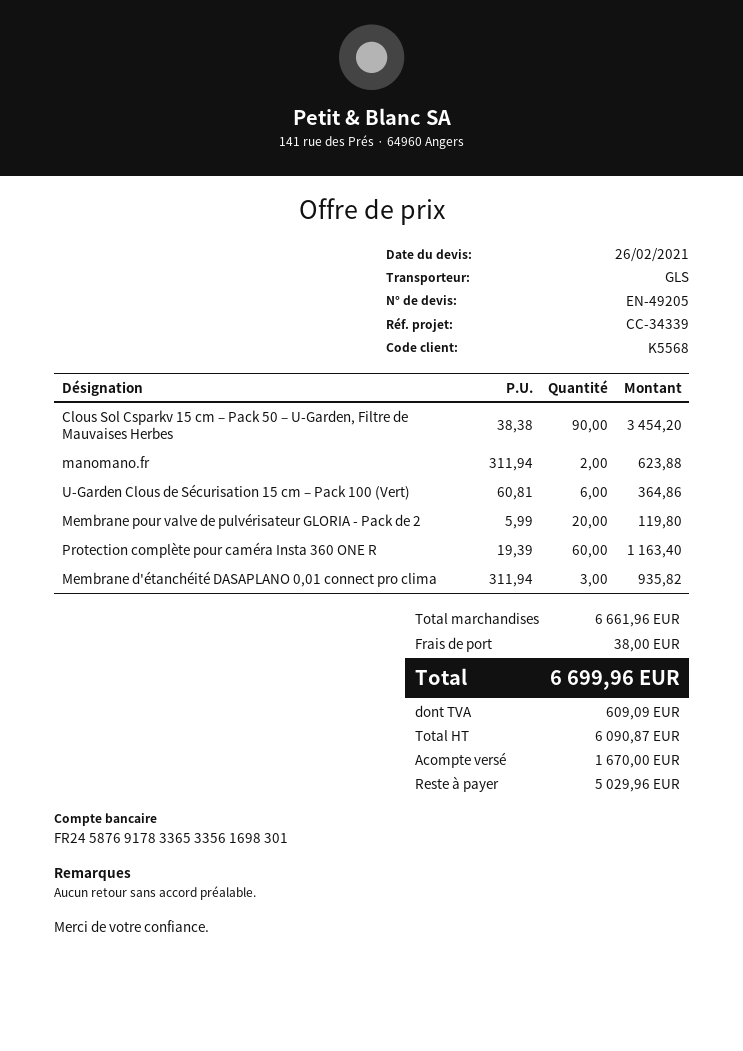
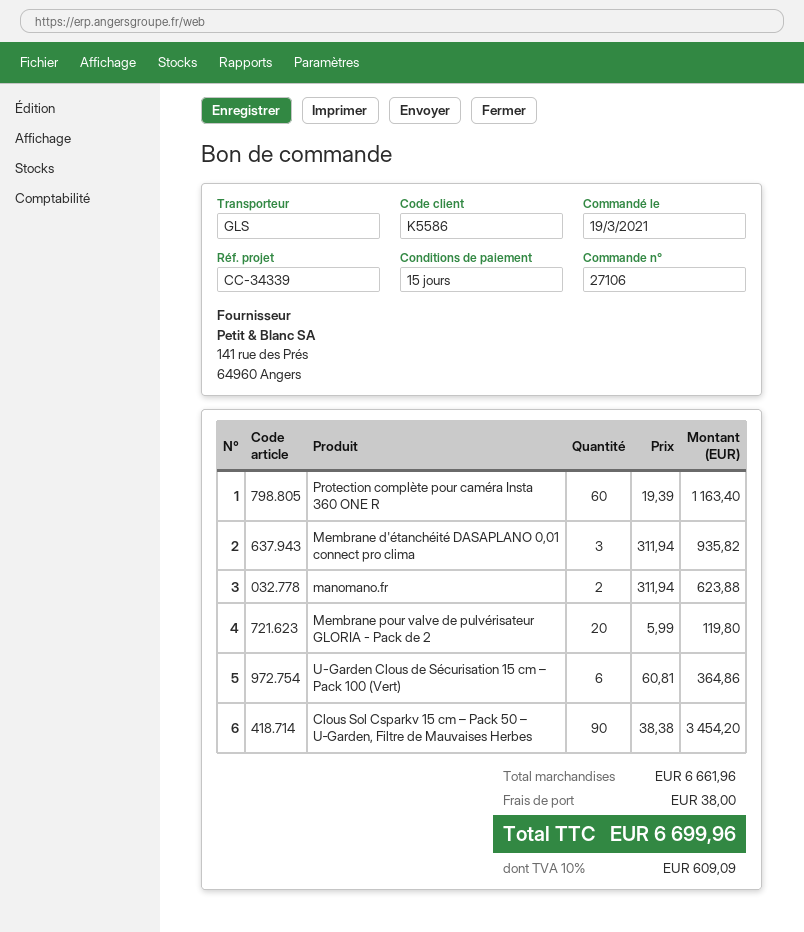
customer number: K5568 -> K5586

